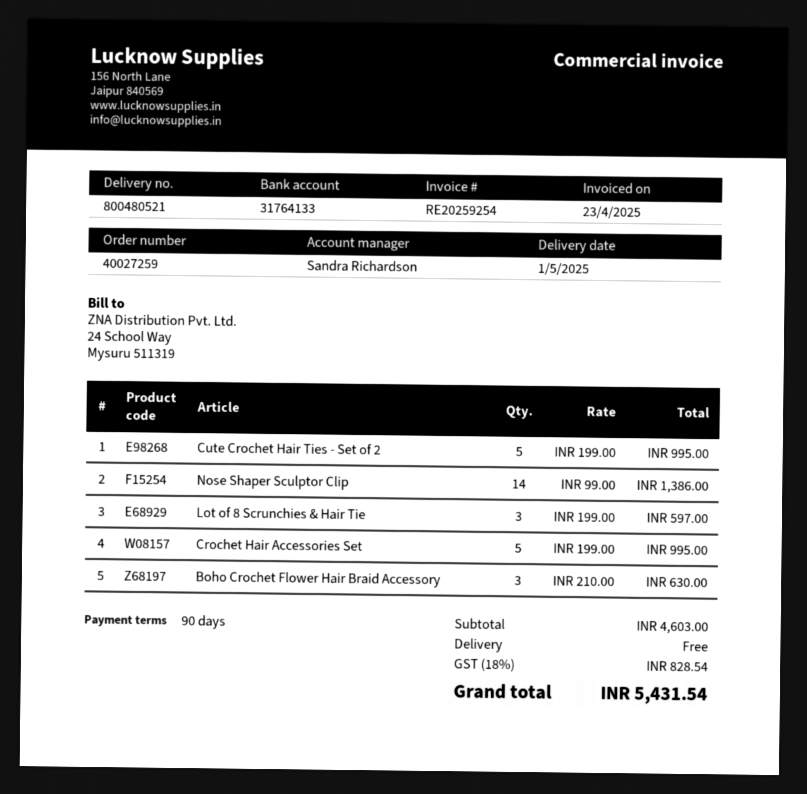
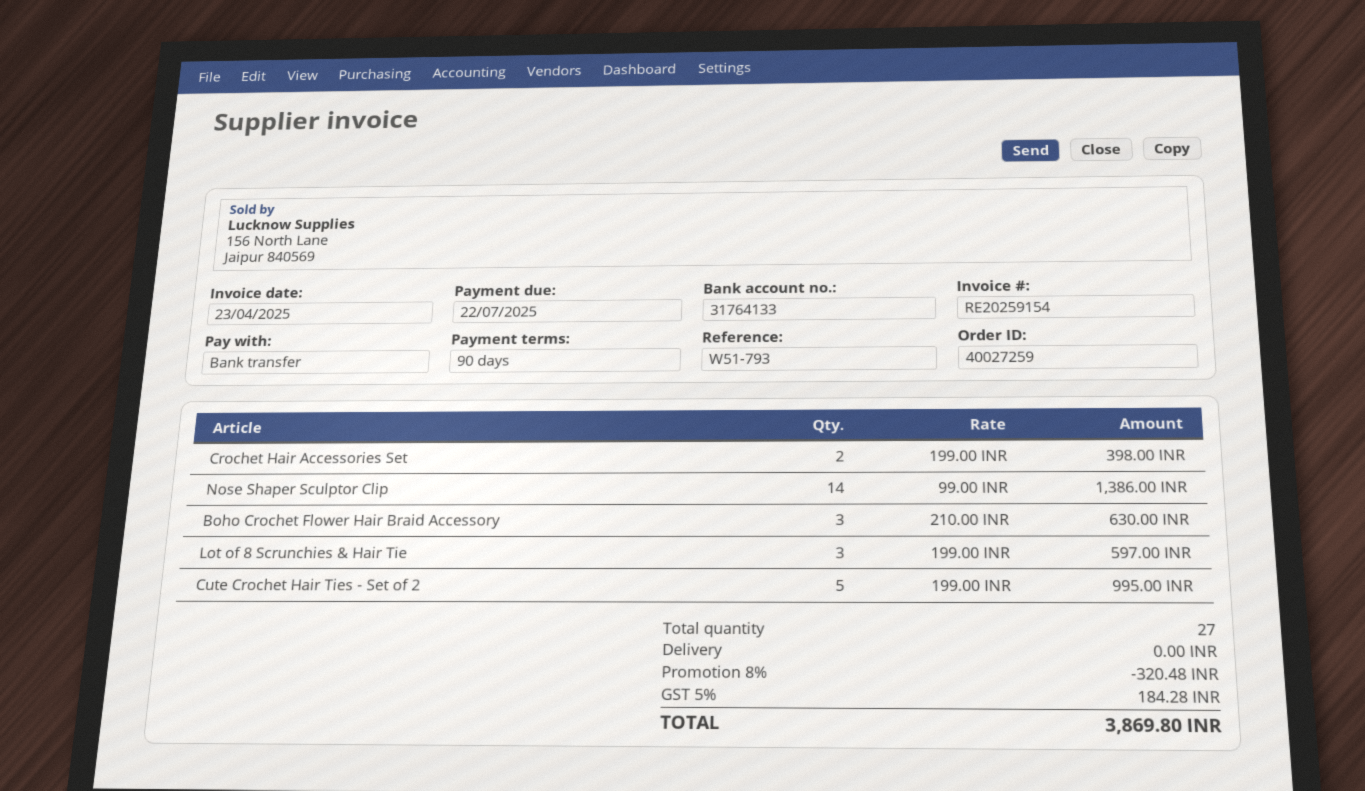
invoice number: RE20259254 -> RE20259154
Crochet Hair Accessories Set: 5 x 199.00 = 995.00 -> 2 x 199.00 = 398.00
discount: none -> 8% = 320.48
tax: 18% = 828.54 -> 5% = 184.28
total: 5431.54 -> 3869.80

